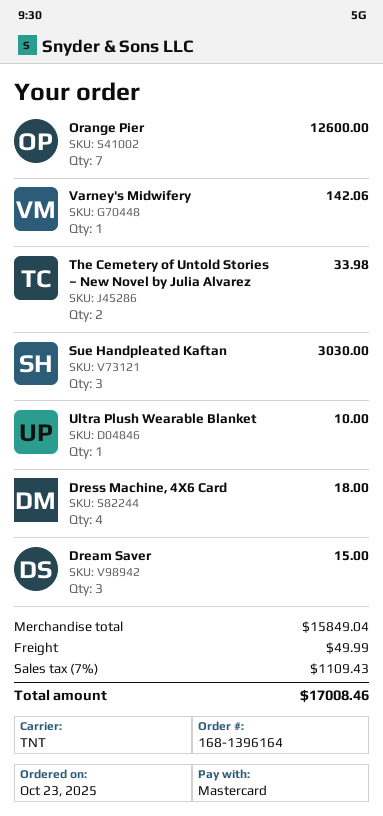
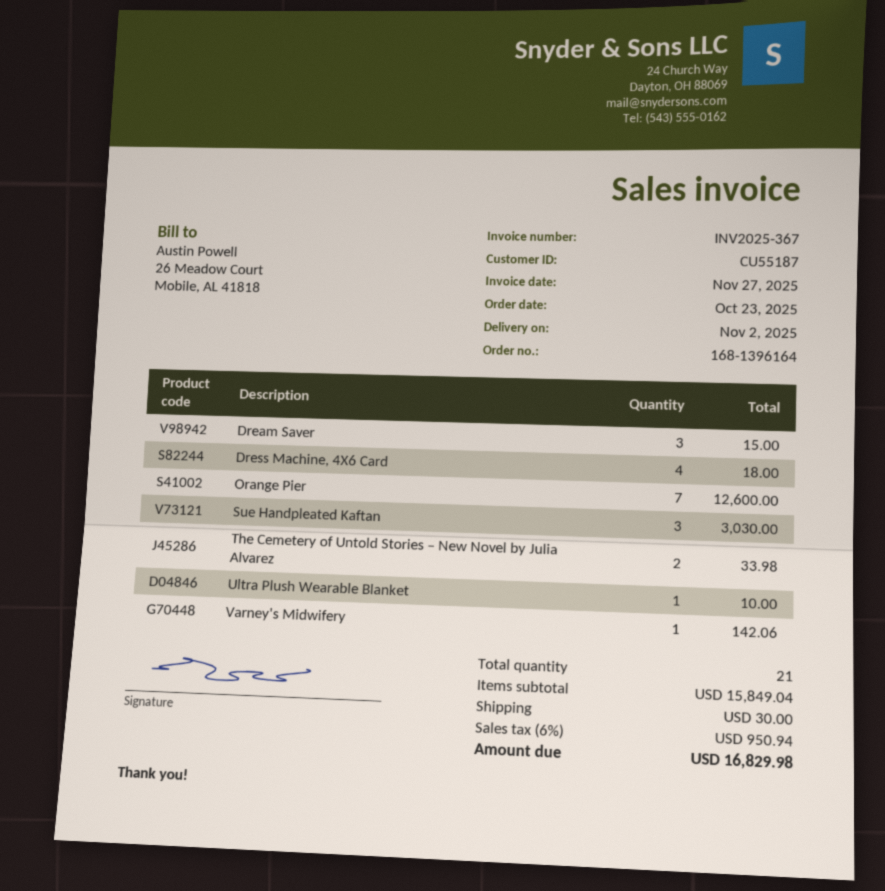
shipping: 49.99 -> 30.00
tax: 7% = 1109.43 -> 6% = 950.94
total: 17008.46 -> 16829.98

